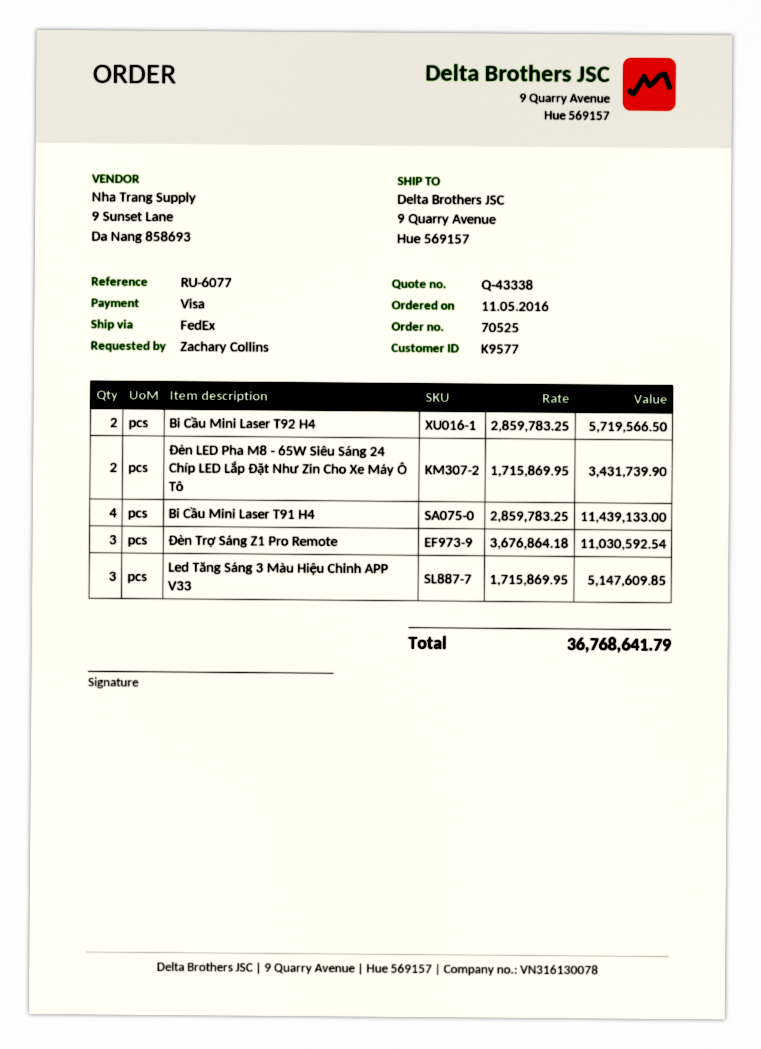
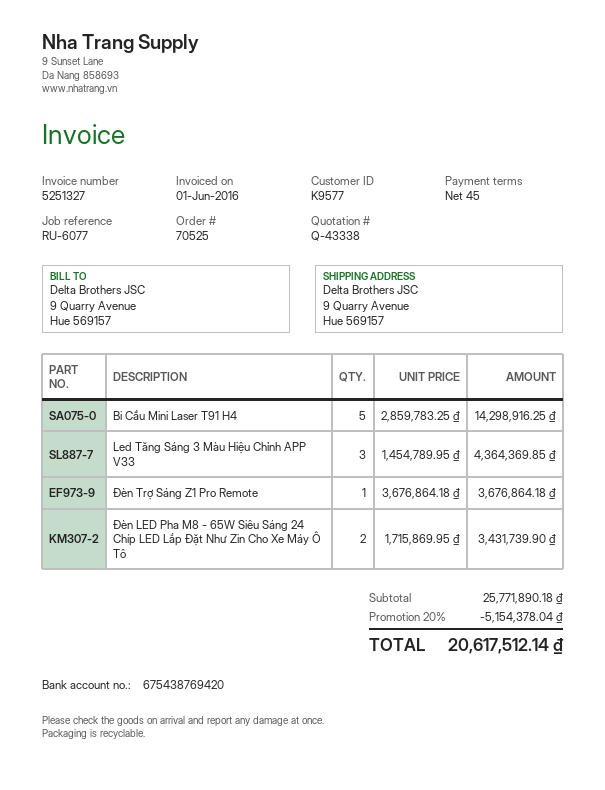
Bi Cầu Mini Laser T92 H4: 2 x 2859783.25 = 5719566.50 -> none
Bi Cầu Mini Laser T91 H4: 4 x 2859783.25 = 11439133.00 -> 5 x 2859783.25 = 14298916.25
Đèn Trợ Sáng Z1 Pro Remote: 3 x 3676864.18 = 11030592.54 -> 1 x 3676864.18 = 3676864.18
Led Tăng Sáng 3 Màu Hiệu Chỉnh APP V33: 3 x 1715869.95 = 5147609.85 -> 3 x 1454789.95 = 4364369.85
discount: none -> 20% = 5154378.04
total: 36768641.79 -> 20617512.14

